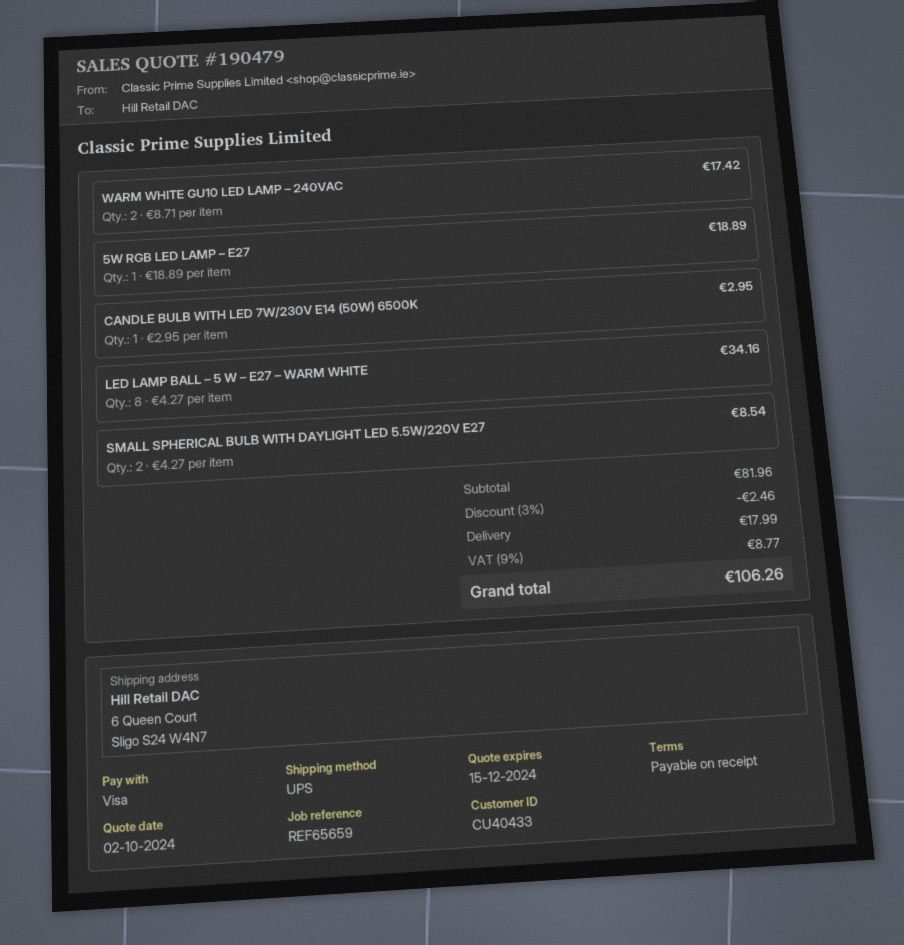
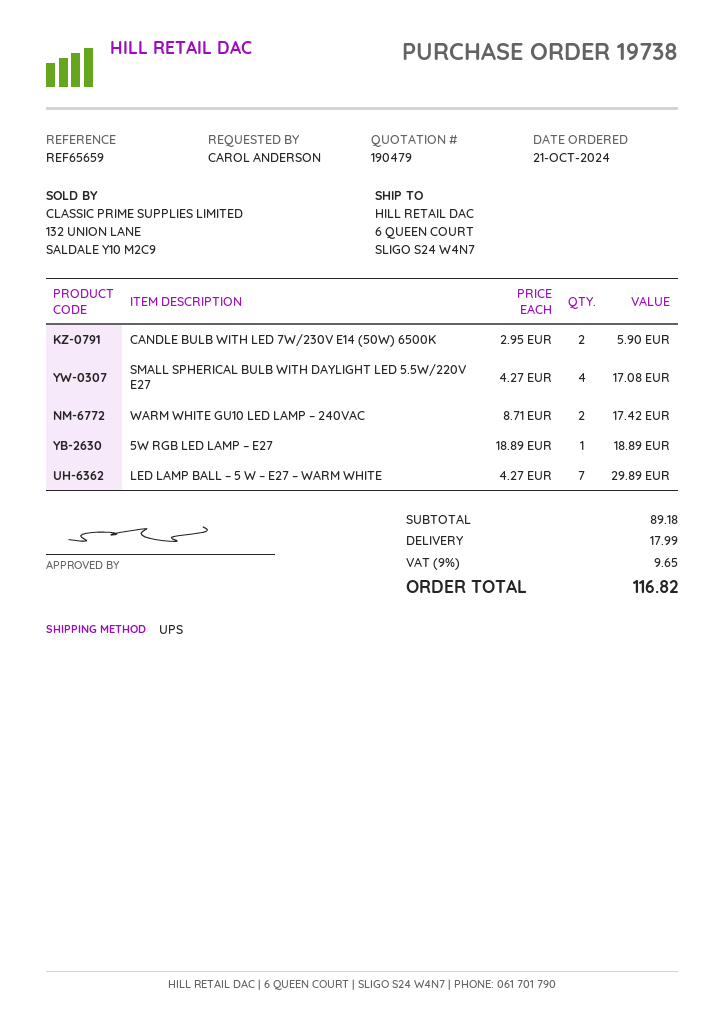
CANDLE BULB WITH LED 7W/230V E14 (50W) 6500K: 1 x 2.95 = 2.95 -> 2 x 2.95 = 5.90
LED LAMP BALL – 5 W – E27 – WARM WHITE: 8 x 4.27 = 34.16 -> 7 x 4.27 = 29.89
SMALL SPHERICAL BULB WITH DAYLIGHT LED 5.5W/220V E27: 2 x 4.27 = 8.54 -> 4 x 4.27 = 17.08
subtotal: 81.96 -> 89.18
discount: 3% = 2.46 -> none
tax: 9% = 8.77 -> 9% = 9.65
total: 106.26 -> 116.82

